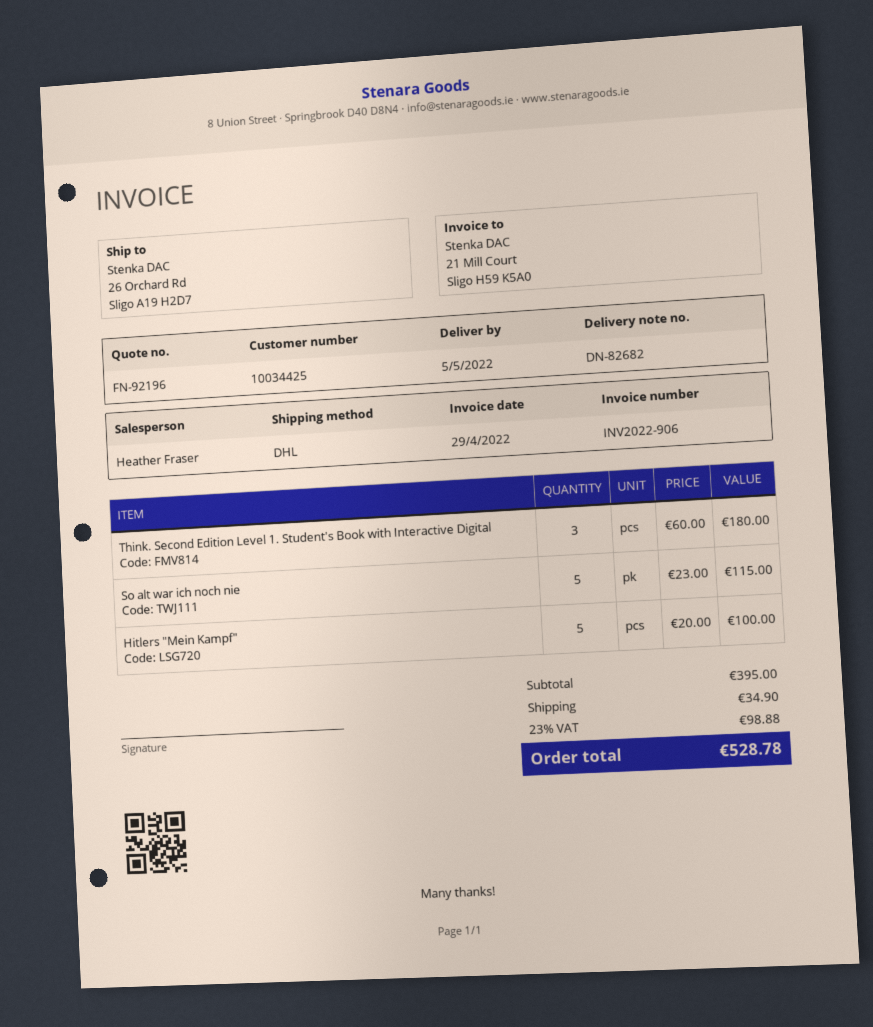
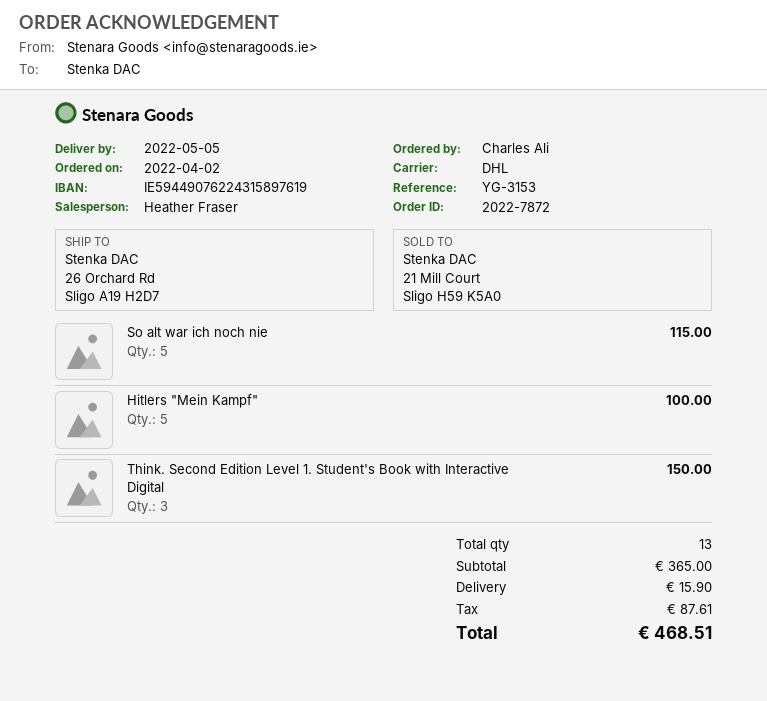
Think. Second Edition Level 1. Student's Book with Interactive Digital: 3 for 180.00 -> 3 for 150.00
subtotal: 395.00 -> 365.00
shipping: 34.90 -> 15.90
tax: 98.88 -> 87.61
total: 528.78 -> 468.51

